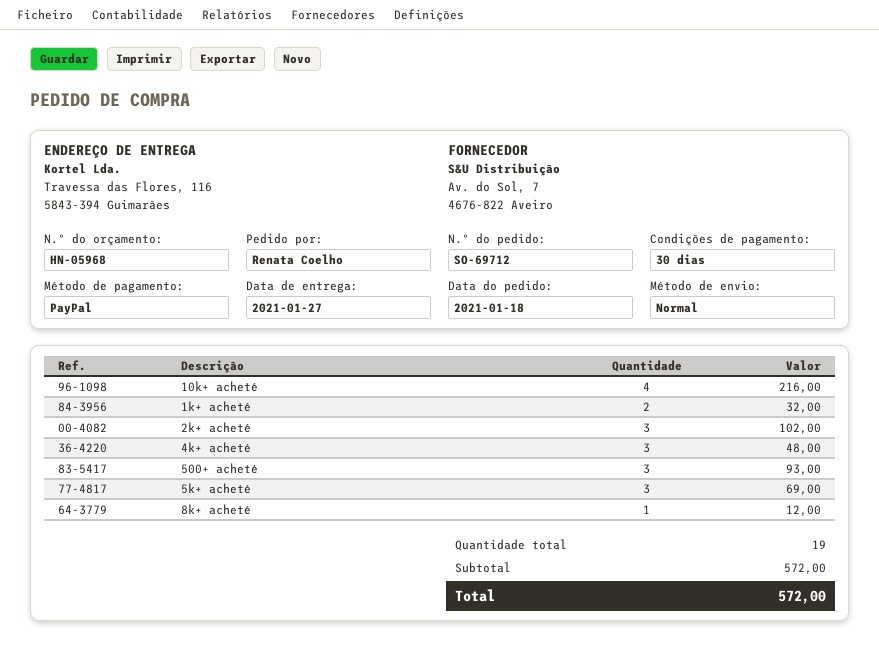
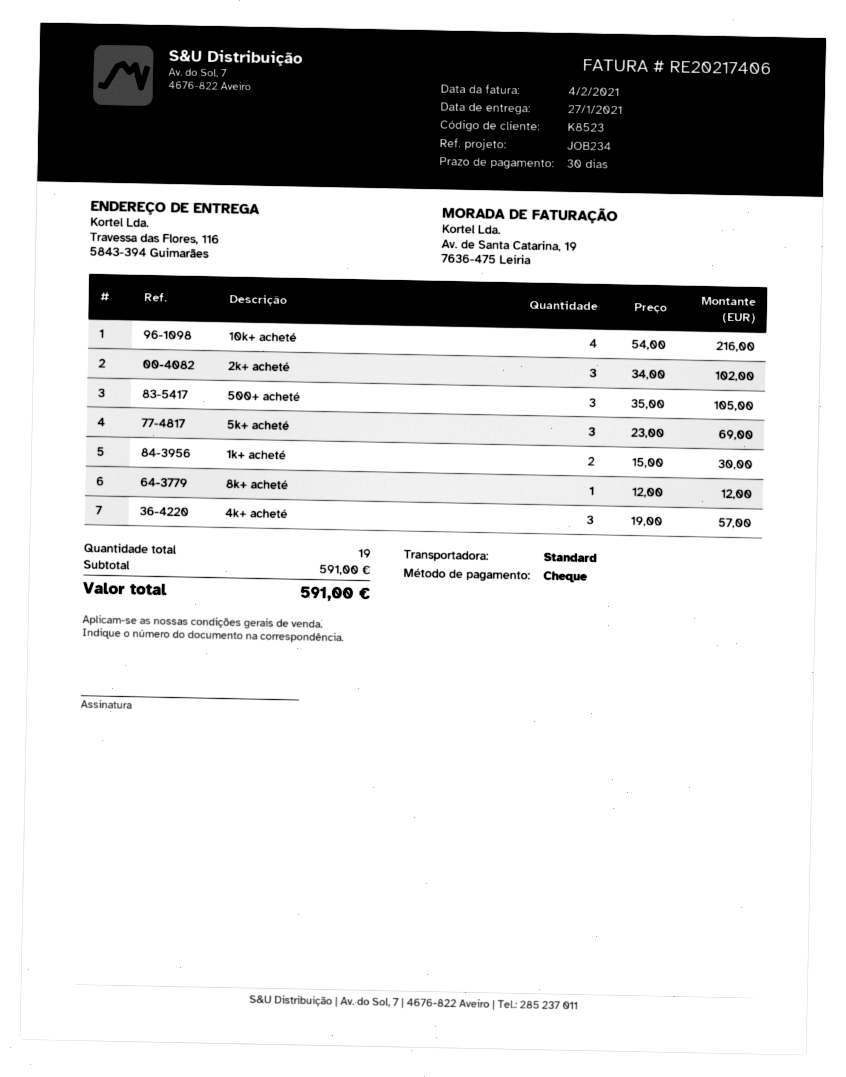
payment method: PayPal -> cheque
1k+ acheté: 2 for 32.00 -> 2 for 30.00
4k+ acheté: 3 for 48.00 -> 3 for 57.00
500+ acheté: 3 for 93.00 -> 3 for 105.00
subtotal: 572.00 -> 591.00
total: 572.00 -> 591.00

